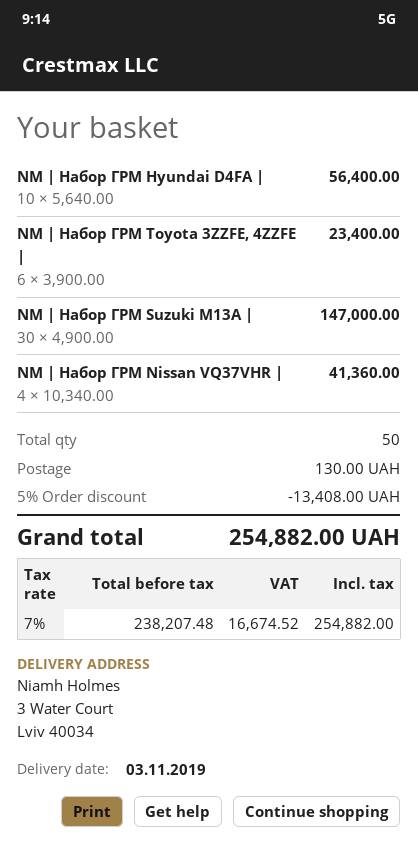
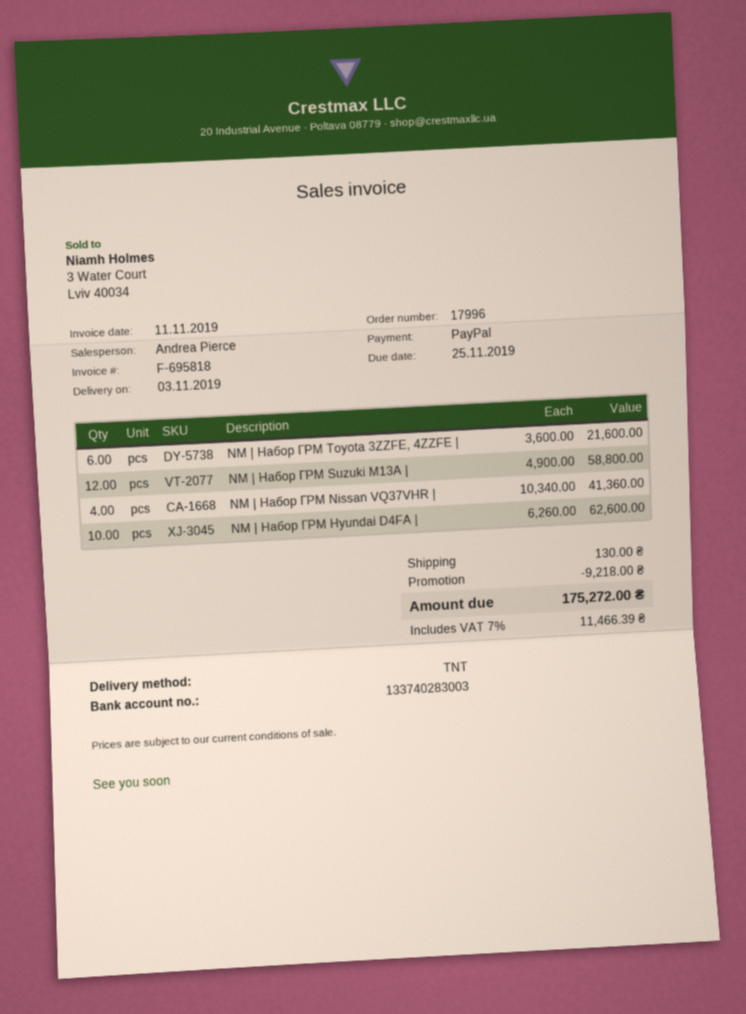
NM | Набор ГРМ Hyundai D4FA |: 10 x 5640.00 = 56400.00 -> 10 x 6260.00 = 62600.00
NM | Набор ГРМ Toyota 3ZZFE, 4ZZFE |: 6 x 3900.00 = 23400.00 -> 6 x 3600.00 = 21600.00
NM | Набор ГРМ Suzuki M13A |: 30 x 4900.00 = 147000.00 -> 12 x 4900.00 = 58800.00
discount: 13408.00 -> 9218.00
tax: 7% = 16674.52 -> 7% = 11466.39
total: 254882.00 -> 175272.00

